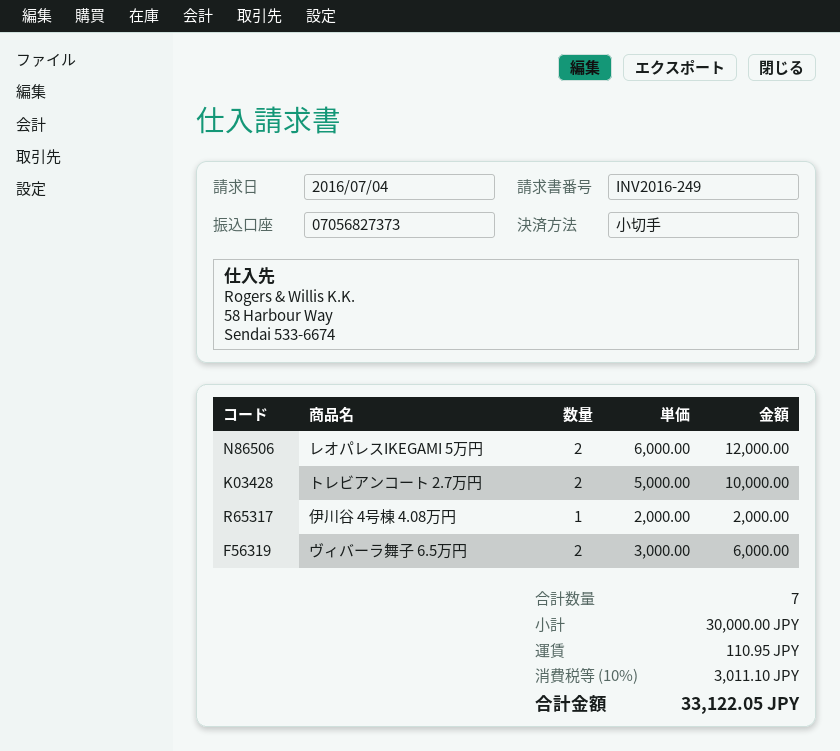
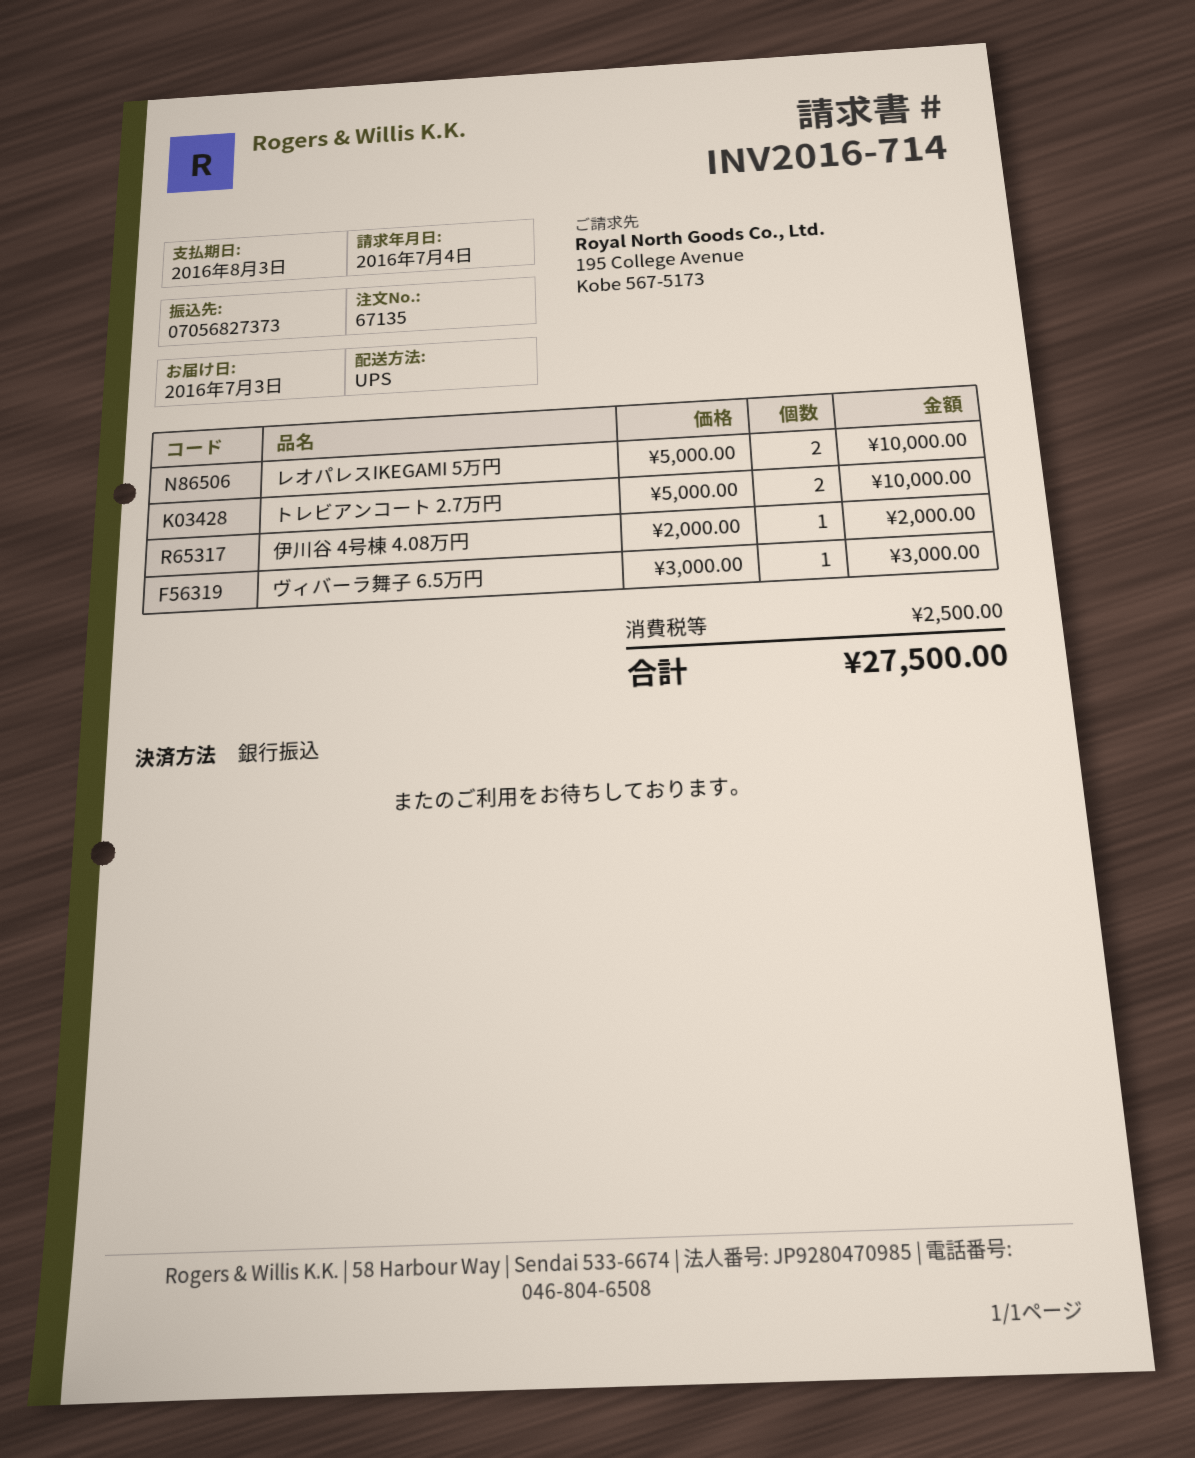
invoice number: INV2016-249 -> INV2016-714
payment method: cheque -> bank transfer
レオパレスIKEGAMI 5万円: 2 x 6000.00 = 12000.00 -> 2 x 5000.00 = 10000.00
ヴィバーラ舞子 6.5万円: 2 x 3000.00 = 6000.00 -> 1 x 3000.00 = 3000.00
shipping: 110.95 -> none
tax: 3011.10 -> 2500.00
total: 33122.05 -> 27500.00

